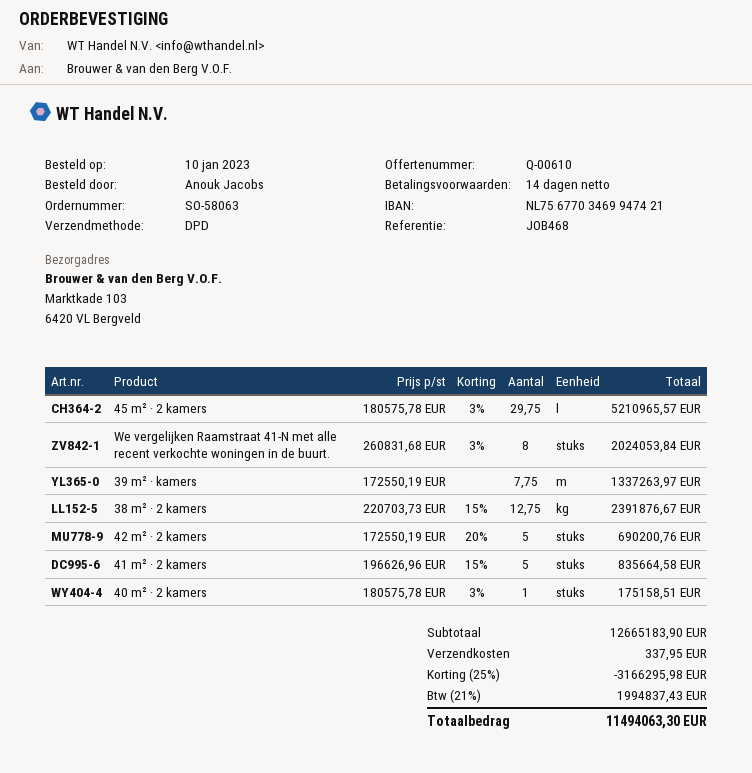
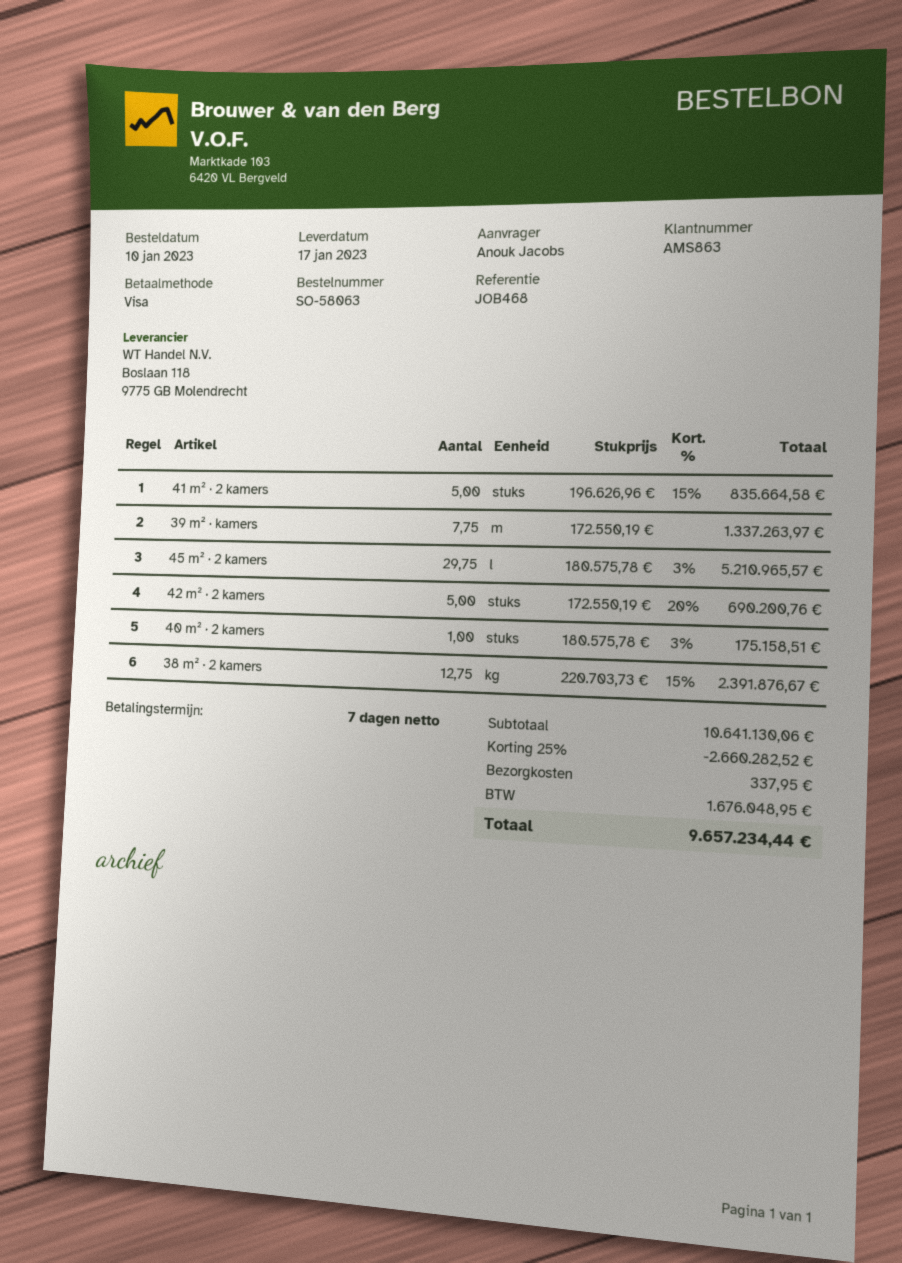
payment terms: 14 days -> 7 days
We vergelijken Raamstraat 41-N met alle recent verkochte woningen in de buurt.: 8 x 260831.68 - 3% = 2024053.84 -> none
subtotal: 12665183.90 -> 10641130.06
discount: 25% = 3166295.98 -> 25% = 2660282.52
tax: 1994837.43 -> 1676048.95
total: 11494063.30 -> 9657234.44

